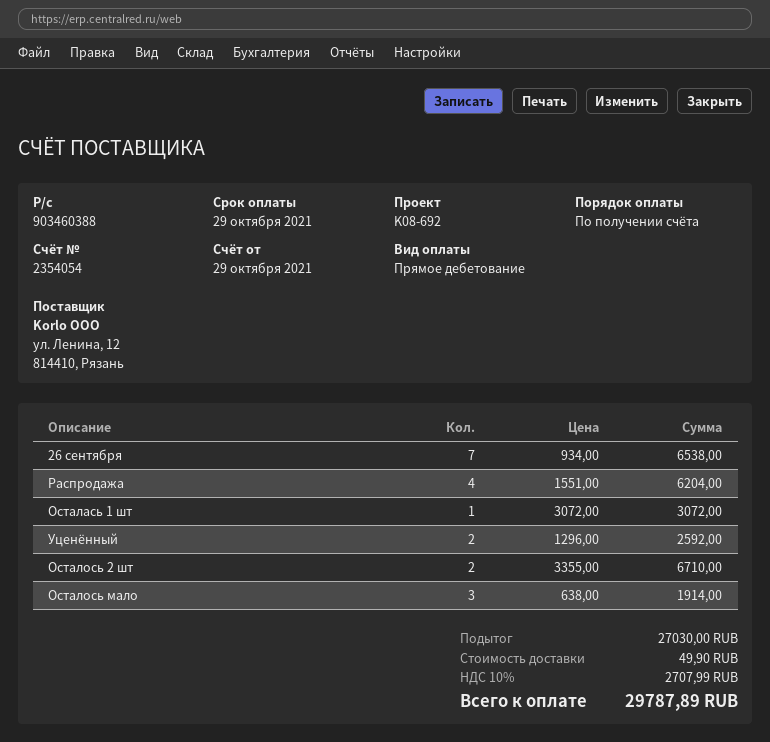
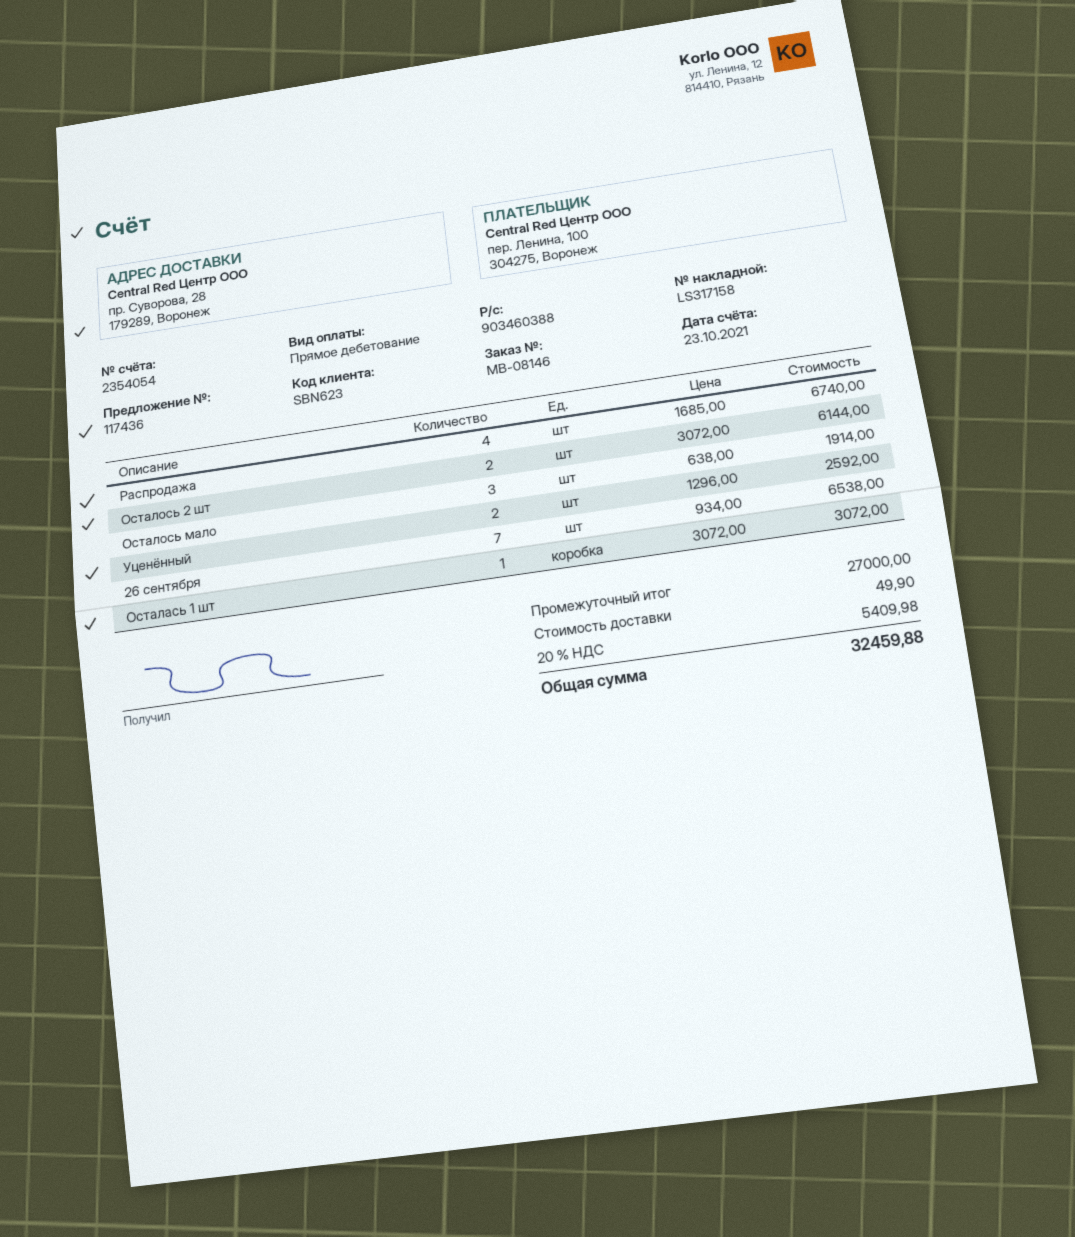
invoice date: 2021-10-29 -> 2021-10-23
Распродажа: 4 x 1551.00 = 6204.00 -> 4 x 1685.00 = 6740.00
Осталось 2 шт: 2 x 3355.00 = 6710.00 -> 2 x 3072.00 = 6144.00
subtotal: 27030.00 -> 27000.00
tax: 10% = 2707.99 -> 20% = 5409.98
total: 29787.89 -> 32459.88

